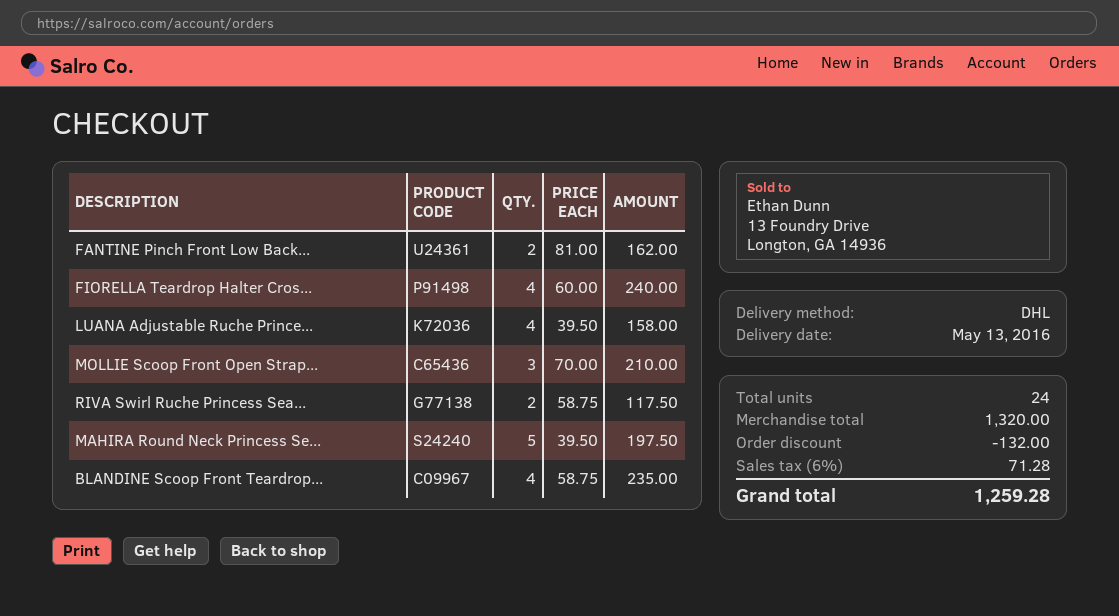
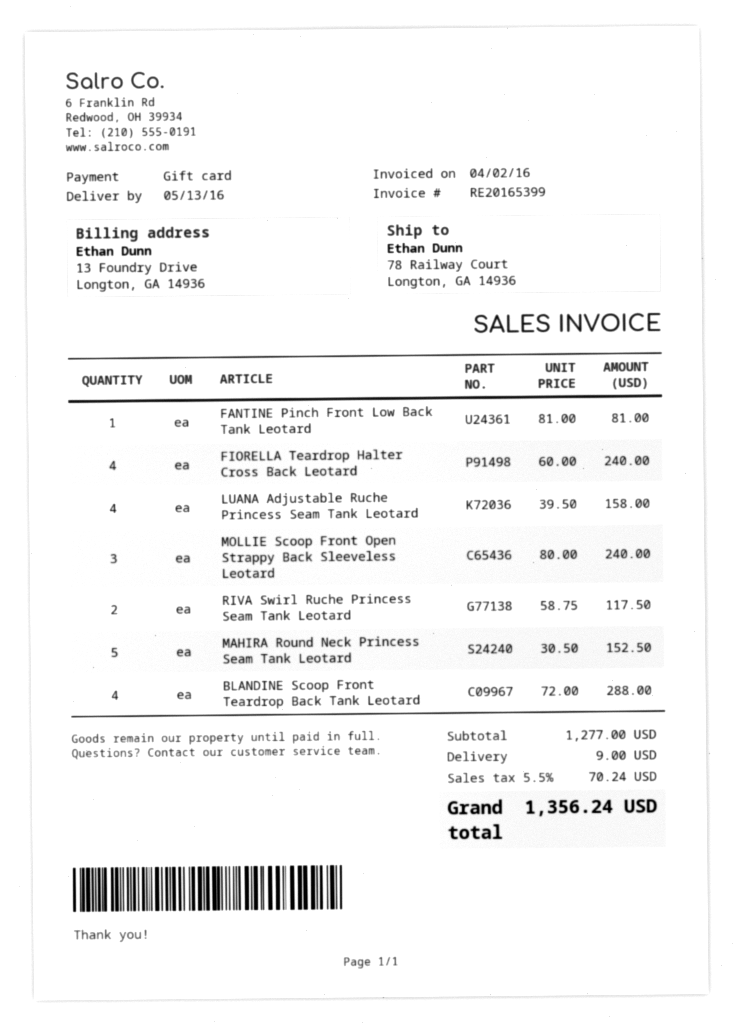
FANTINE Pinch Front Low Back...: 2 x 81.00 = 162.00 -> 1 x 81.00 = 81.00
MOLLIE Scoop Front Open Strap...: 3 x 70.00 = 210.00 -> 3 x 80.00 = 240.00
MAHIRA Round Neck Princess Se...: 5 x 39.50 = 197.50 -> 5 x 30.50 = 152.50
BLANDINE Scoop Front Teardrop...: 4 x 58.75 = 235.00 -> 4 x 72.00 = 288.00
subtotal: 1320.00 -> 1277.00
discount: 132.00 -> none
shipping: none -> 9.00
tax: 6% = 71.28 -> 5.5% = 70.24
total: 1259.28 -> 1356.24

